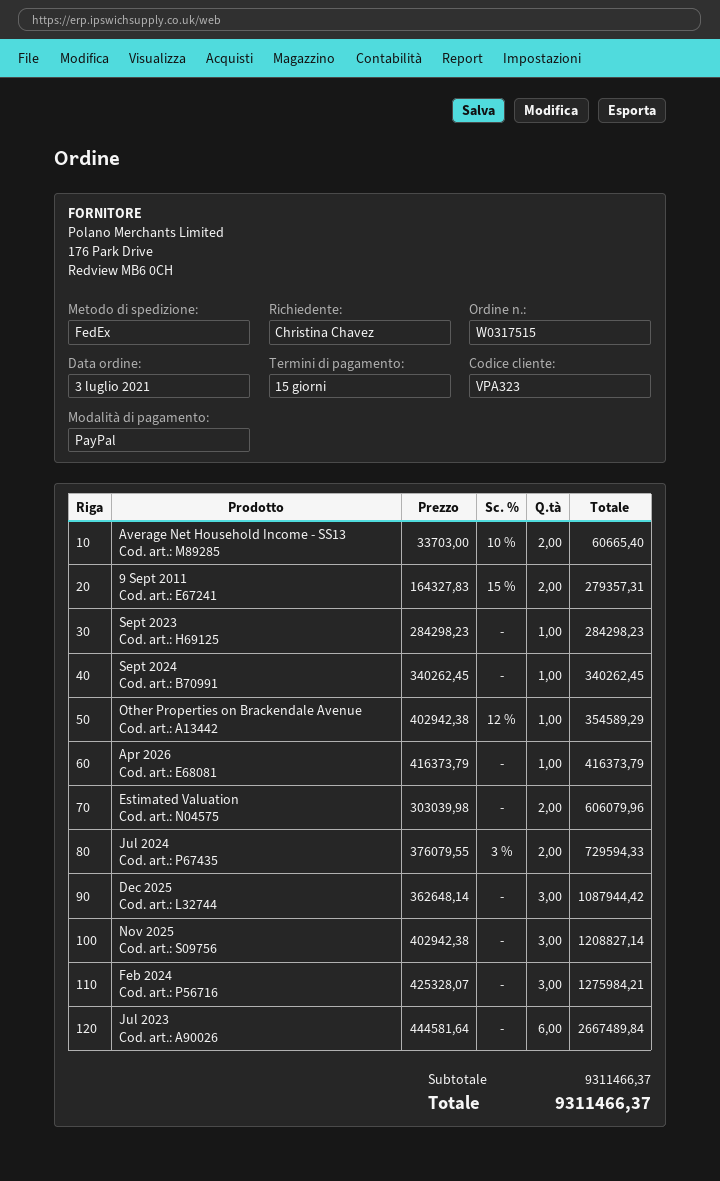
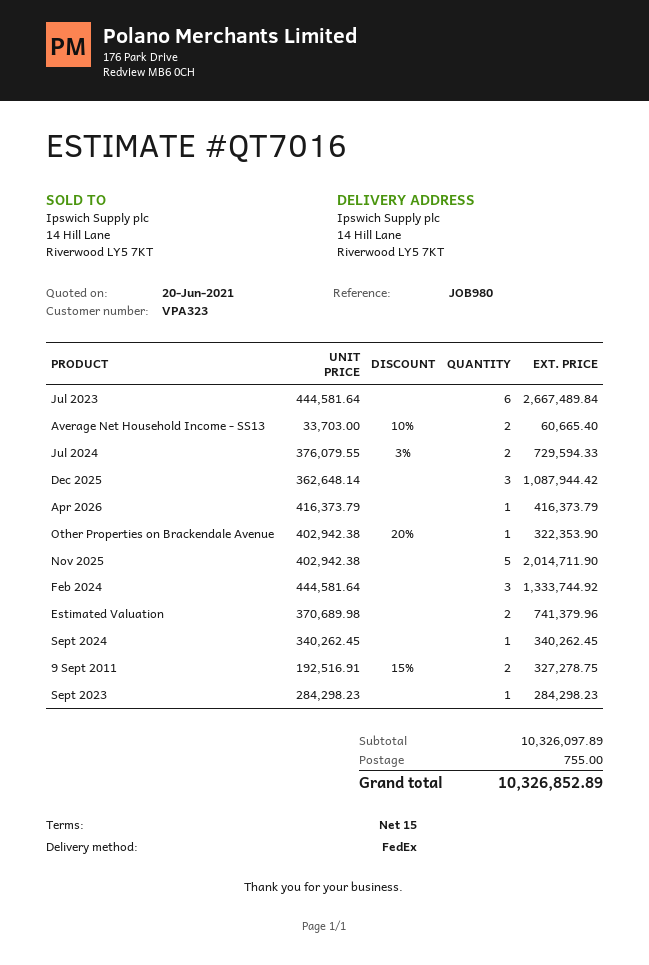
9 Sept 2011: 2 x 164327.83 - 15% = 279357.31 -> 2 x 192516.91 - 15% = 327278.75
Other Properties on Brackendale Avenue: 1 x 402942.38 - 12% = 354589.29 -> 1 x 402942.38 - 20% = 322353.90
Estimated Valuation: 2 x 303039.98 = 606079.96 -> 2 x 370689.98 = 741379.96
Nov 2025: 3 x 402942.38 = 1208827.14 -> 5 x 402942.38 = 2014711.90
Feb 2024: 3 x 425328.07 = 1275984.21 -> 3 x 444581.64 = 1333744.92
subtotal: 9311466.37 -> 10326097.89
shipping: none -> 755.00
total: 9311466.37 -> 10326852.89

